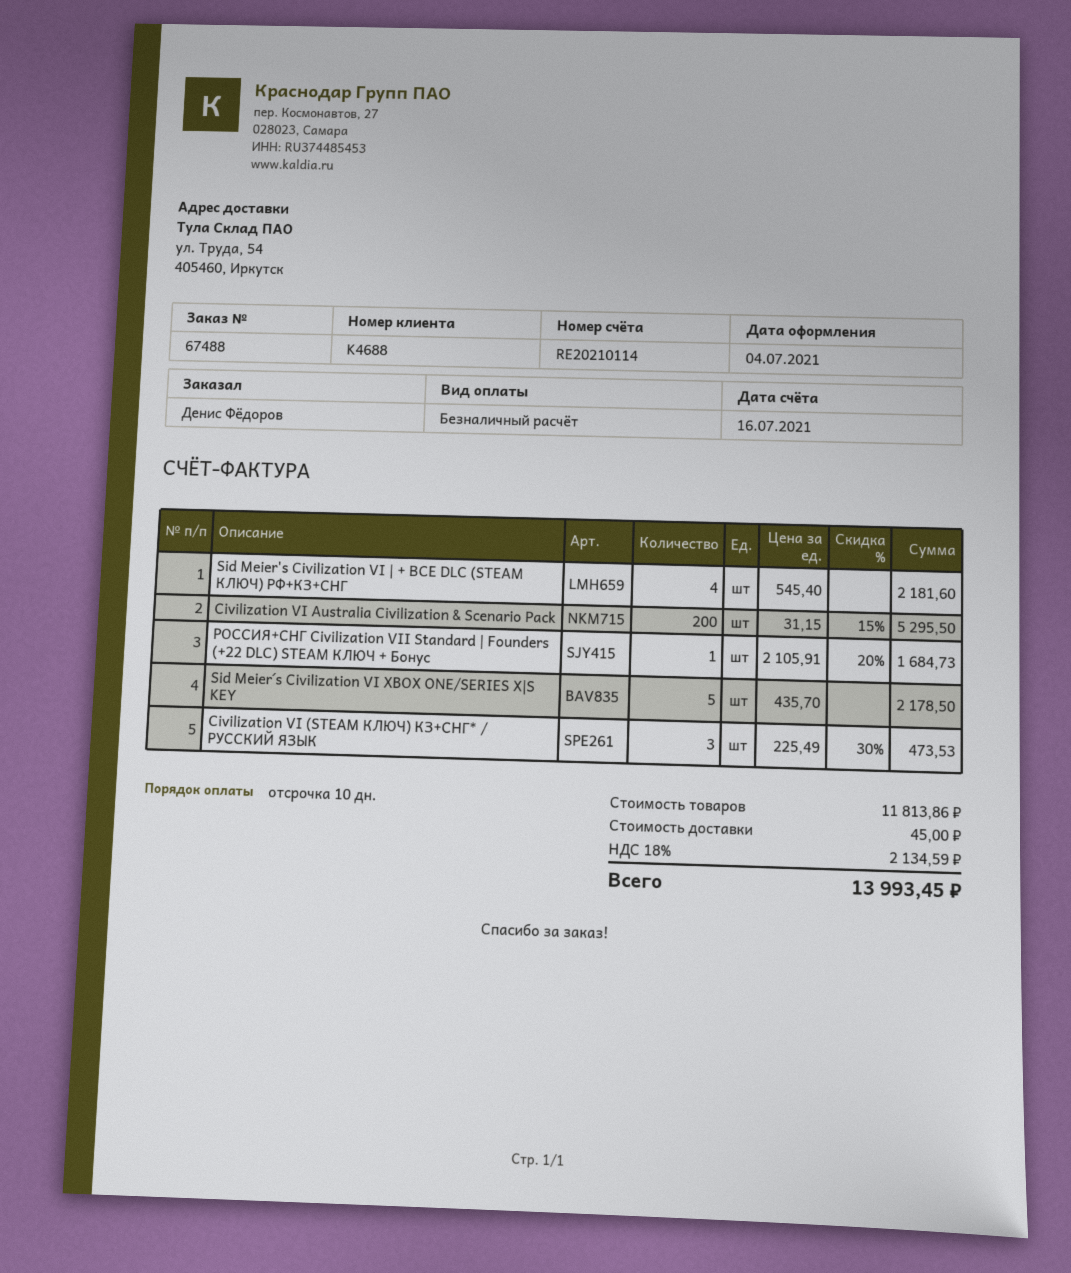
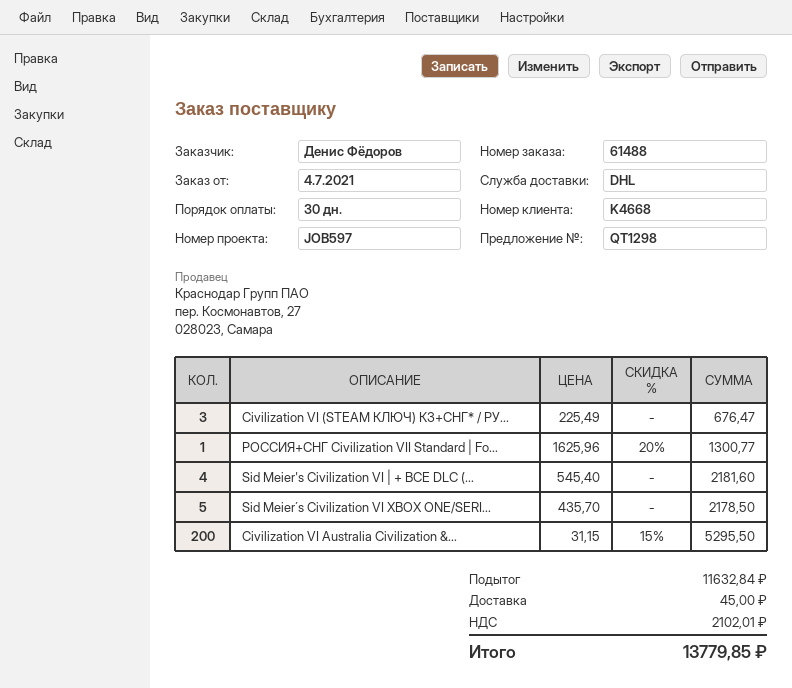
order number: 67488 -> 61488
payment terms: 10 days -> 30 days
customer number: K4688 -> K4668
РОССИЯ+СНГ Civilization VII Standard | Founders (+22 DLC) STEAM КЛЮЧ + Бонус: 1 x 2105.91 - 20% = 1684.73 -> 1 x 1625.96 - 20% = 1300.77
Civilization VI (STEAM КЛЮЧ) КЗ+СНГ* / РУССКИЙ ЯЗЫК: 3 x 225.49 - 30% = 473.53 -> 3 x 225.49 = 676.47
subtotal: 11813.86 -> 11632.84
tax: 2134.59 -> 2102.01
total: 13993.45 -> 13779.85

